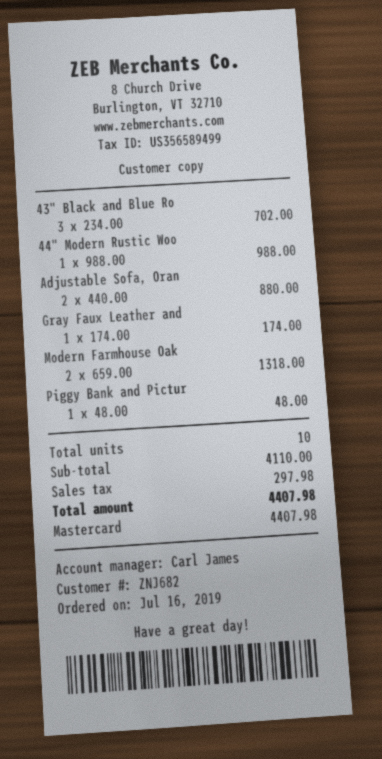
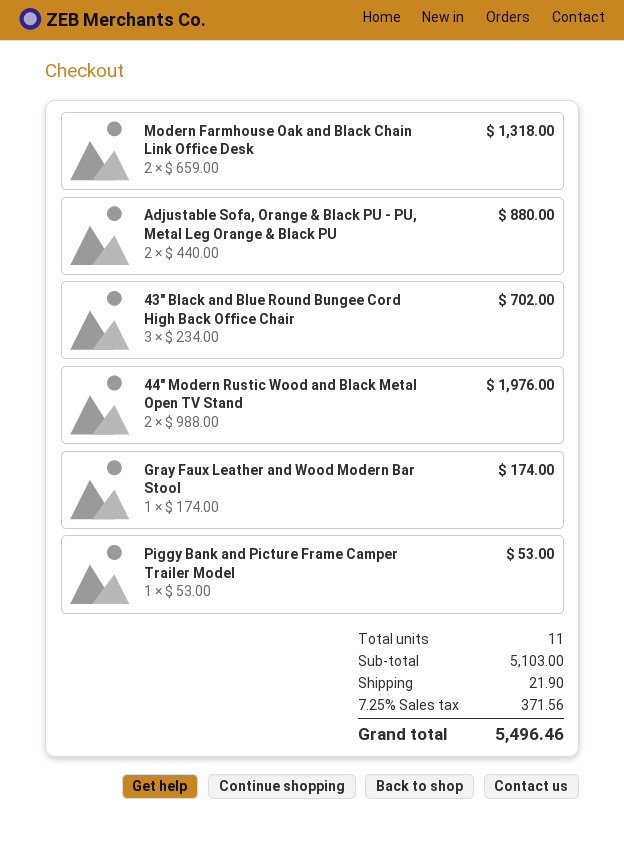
44" Modern Rustic Woo: 1 x 988.00 = 988.00 -> 2 x 988.00 = 1976.00
Piggy Bank and Pictur: 1 x 48.00 = 48.00 -> 1 x 53.00 = 53.00
total quantity: 10 -> 11
subtotal: 4110.00 -> 5103.00
shipping: none -> 21.90
tax: 297.98 -> 371.56
total: 4407.98 -> 5496.46

